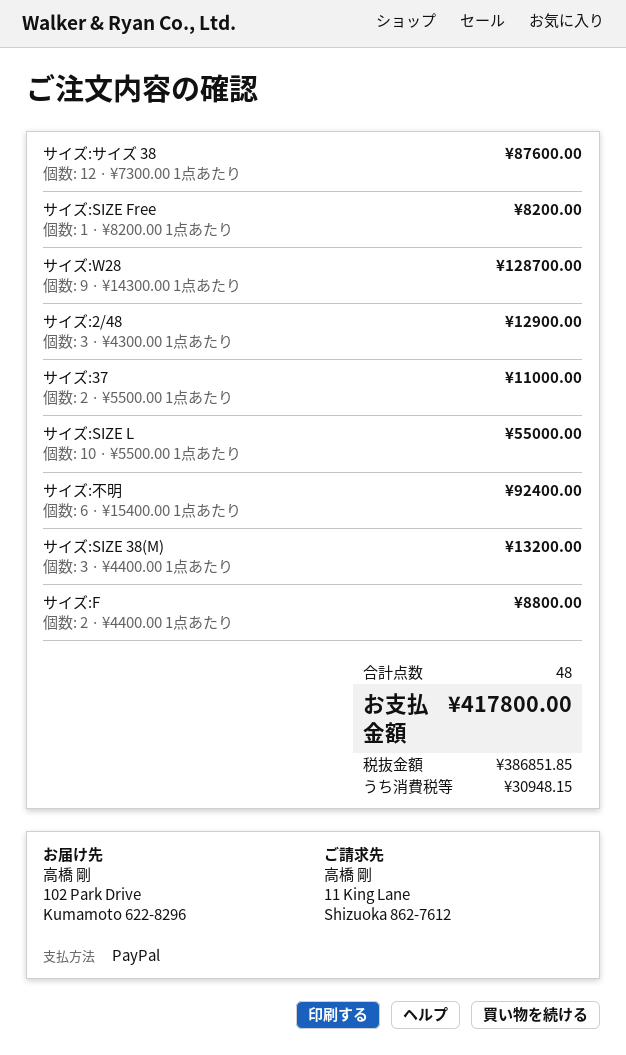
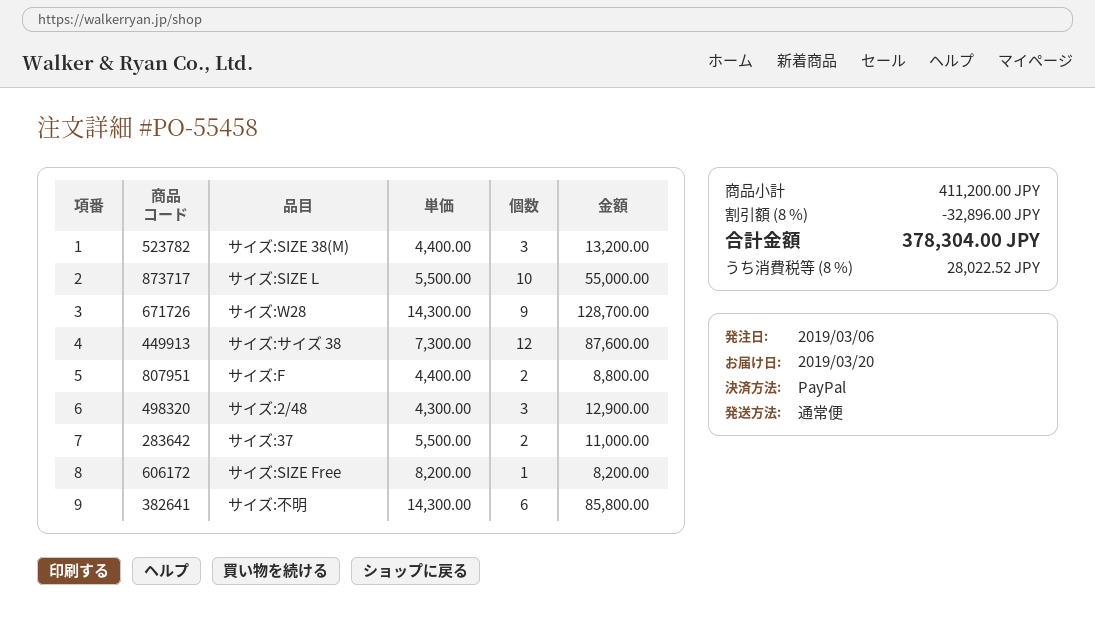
サイズ:不明: 6 x 15400.00 = 92400.00 -> 6 x 14300.00 = 85800.00
discount: none -> 8% = 32896.00
tax: 30948.15 -> 28022.52
total: 417800.00 -> 378304.00

